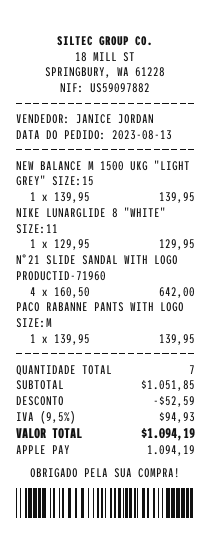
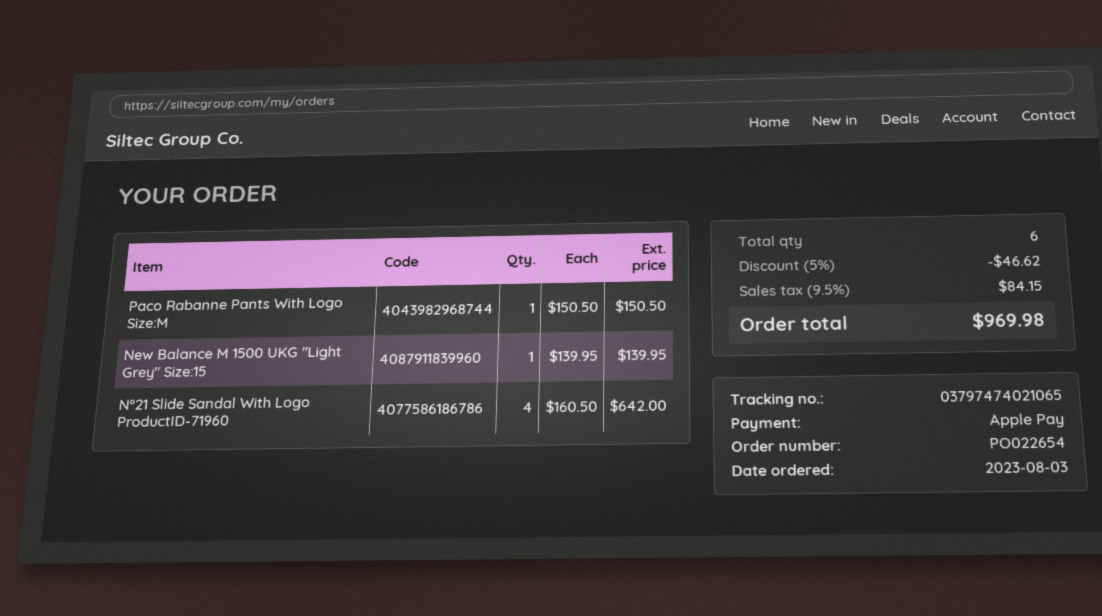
order date: 2023-08-13 -> 2023-08-03
NIKE LUNARGLIDE 8 "WHITE" SIZE:11: 1 x 129.95 = 129.95 -> none
PACO RABANNE PANTS WITH LOGO SIZE:M: 1 x 139.95 = 139.95 -> 1 x 150.50 = 150.50
total quantity: 7 -> 6
discount: 52.59 -> 46.62
tax: 9.5% = 94.93 -> 9.5% = 84.15
total: 1094.19 -> 969.98

